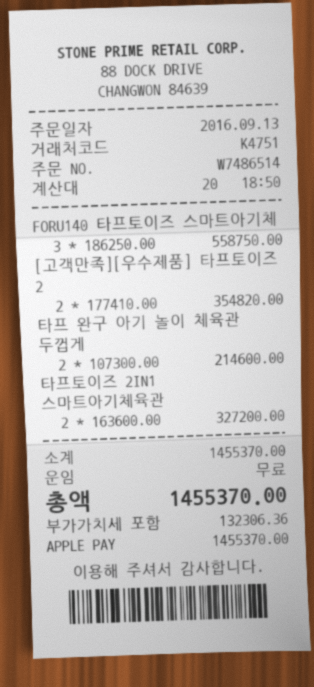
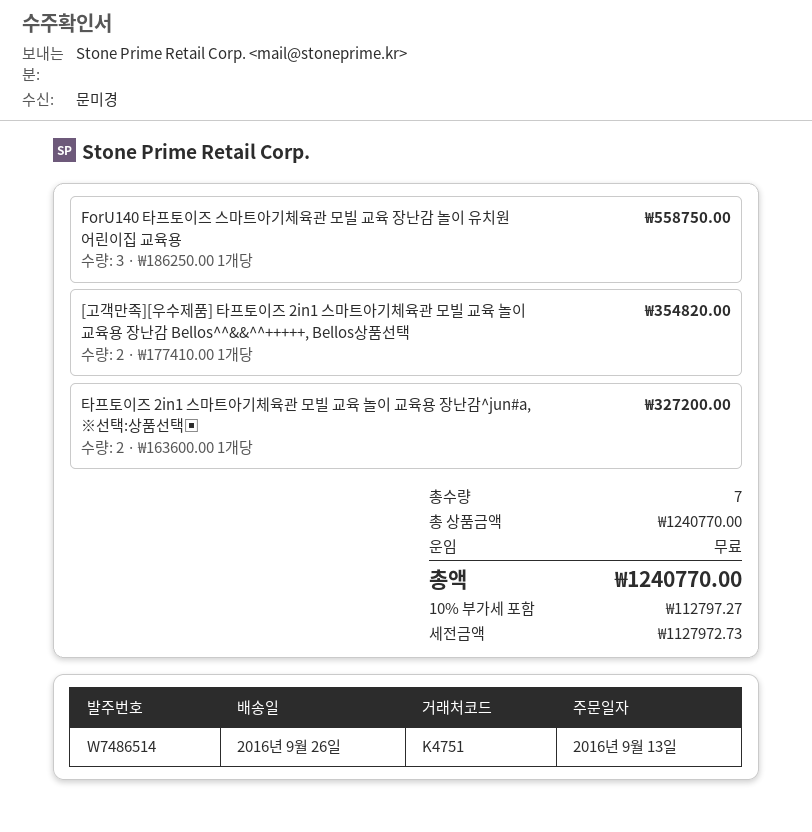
타프 완구 아기 놀이 체육관 두껍게: 2 x 107300.00 = 214600.00 -> none
subtotal: 1455370.00 -> 1240770.00
tax: 132306.36 -> 112797.27
total: 1455370.00 -> 1240770.00

